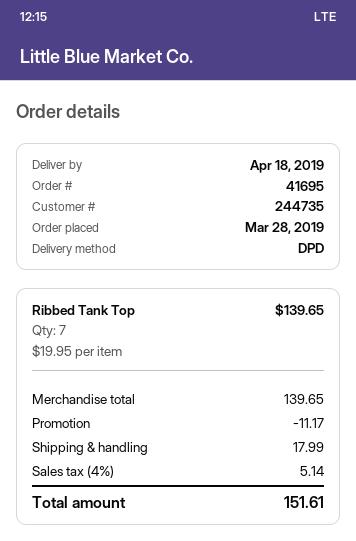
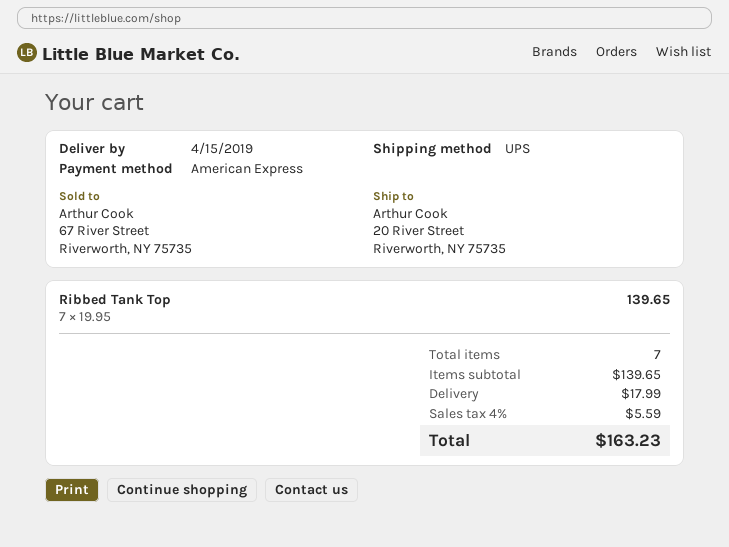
delivery date: 2019-04-18 -> 2019-04-15
shipping method: DPD -> UPS
discount: 11.17 -> none
tax: 4% = 5.14 -> 4% = 5.59
total: 151.61 -> 163.23

